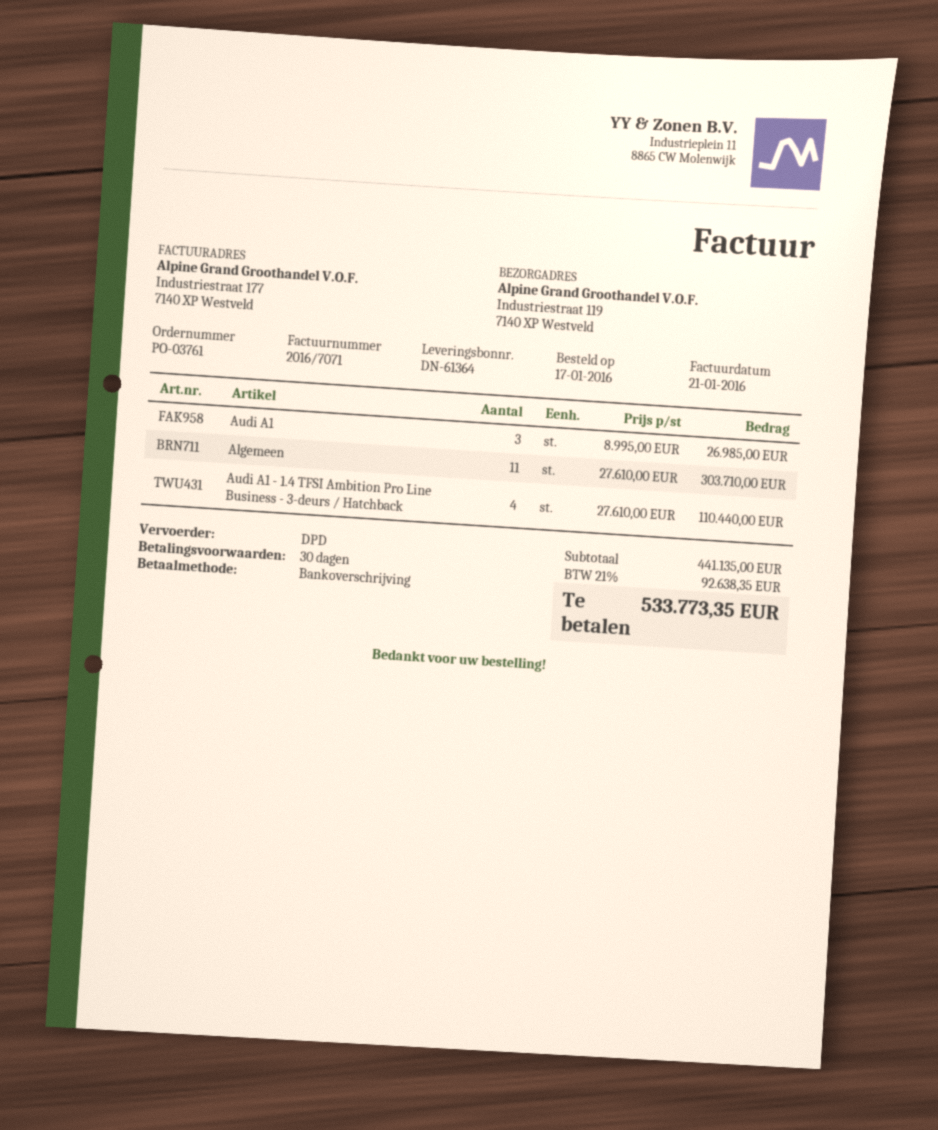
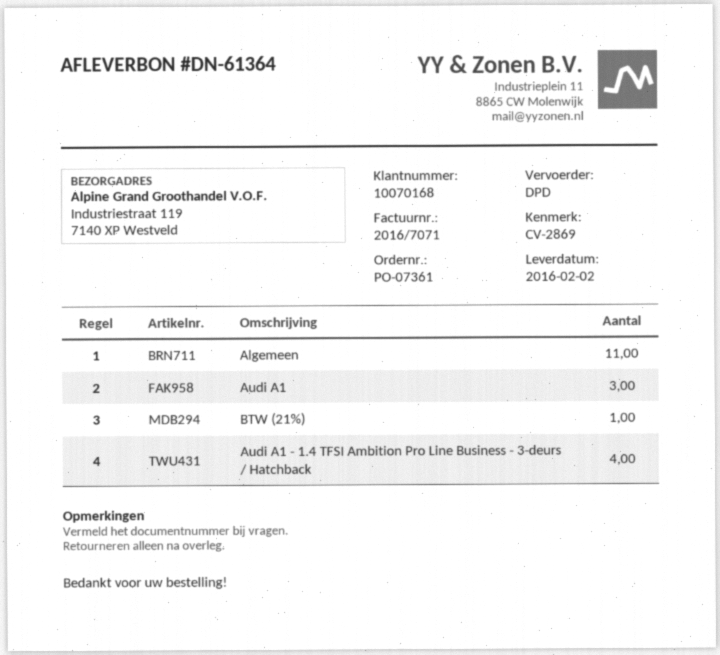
order number: PO-03761 -> PO-07361
BTW (21%): none -> 1

